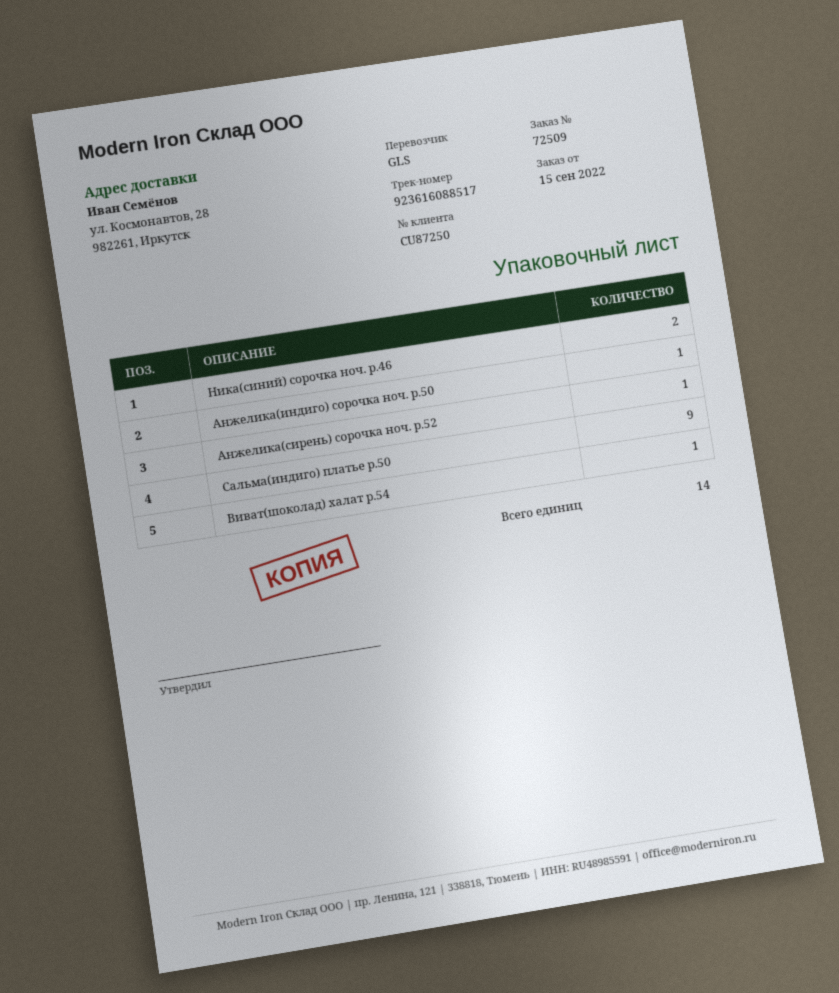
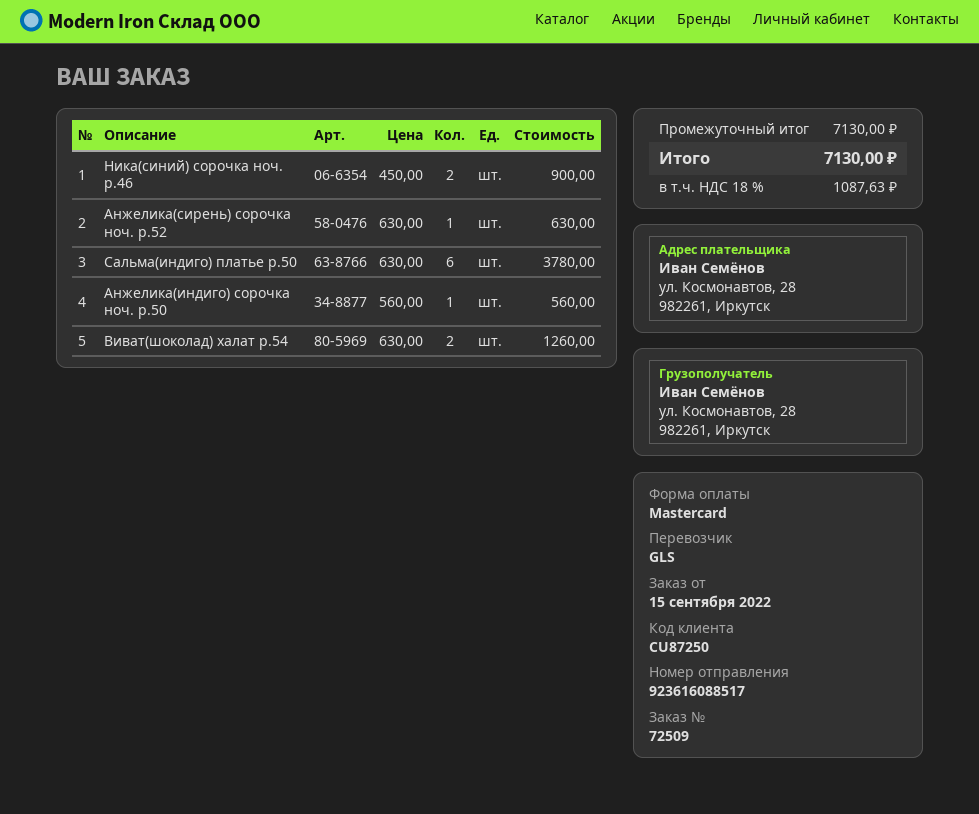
Сальма(индиго) платье р.50: 9 -> 6
Виват(шоколад) халат р.54: 1 -> 2

